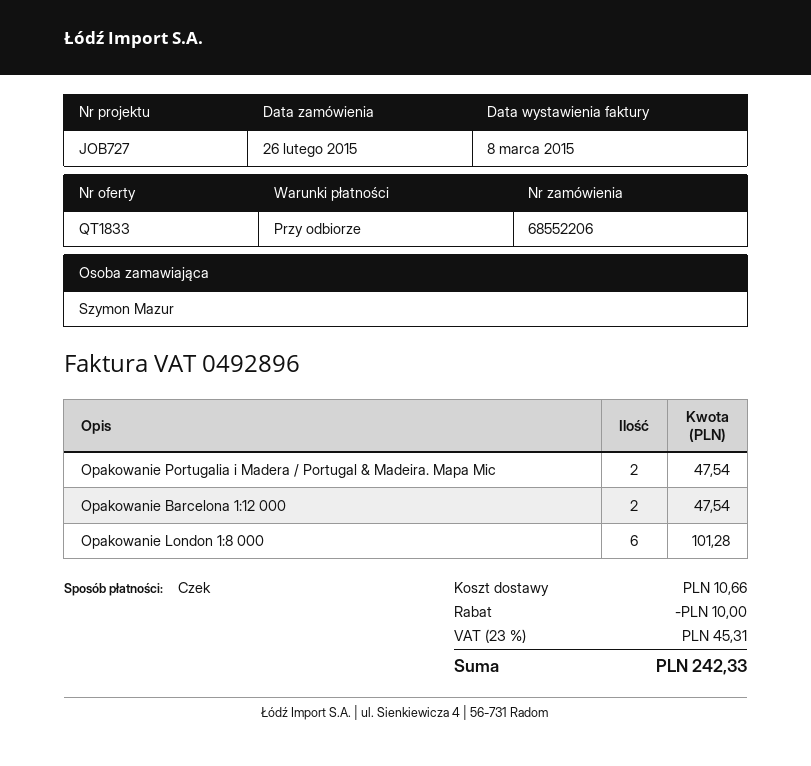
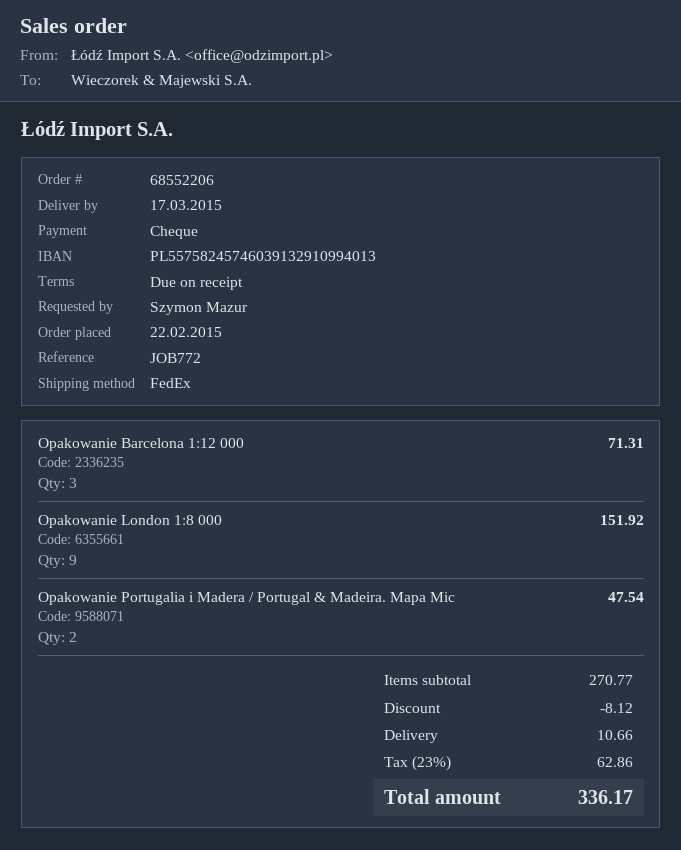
order date: 2015-02-26 -> 2015-02-22
reference: JOB727 -> JOB772
Opakowanie Barcelona 1:12 000: 2 for 47.54 -> 3 for 71.31
Opakowanie London 1:8 000: 6 for 101.28 -> 9 for 151.92
discount: 10.00 -> 8.12
tax: 23% = 45.31 -> 23% = 62.86
total: 242.33 -> 336.17

